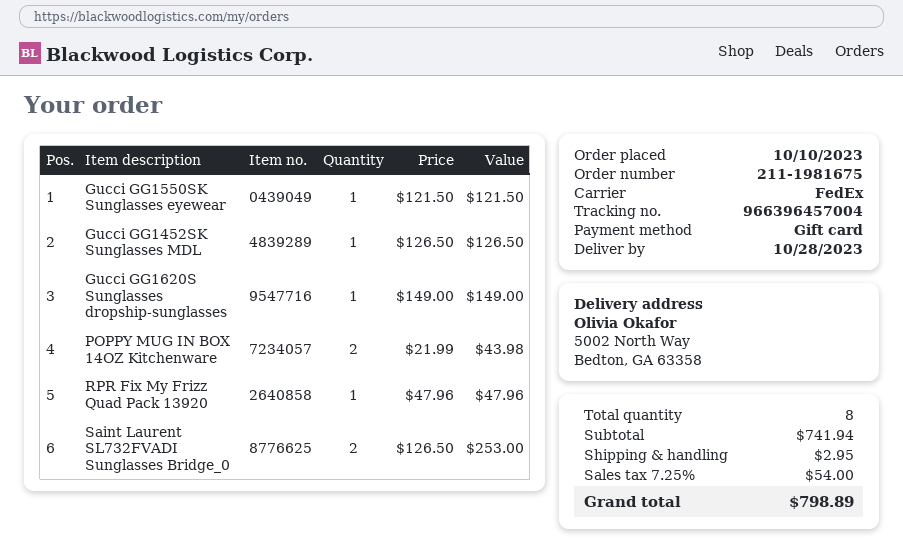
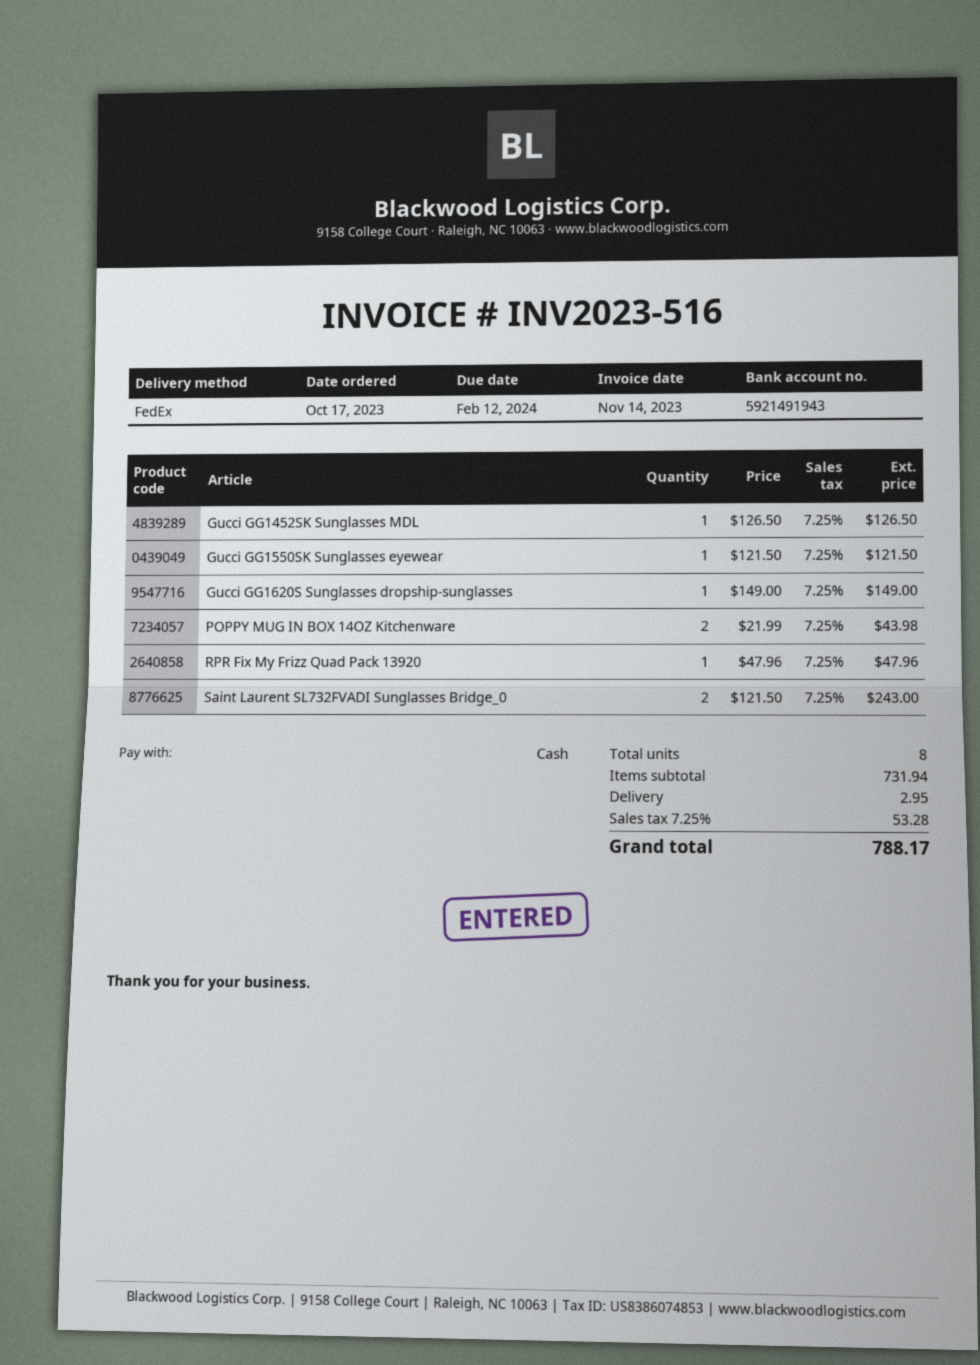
order date: 2023-10-10 -> 2023-10-17
payment method: gift card -> cash
Saint Laurent SL732FVADI Sunglasses Bridge_0: 2 x 126.50 = 253.00 -> 2 x 121.50 = 243.00
subtotal: 741.94 -> 731.94
tax: 7.25% = 54.00 -> 7.25% = 53.28
total: 798.89 -> 788.17

